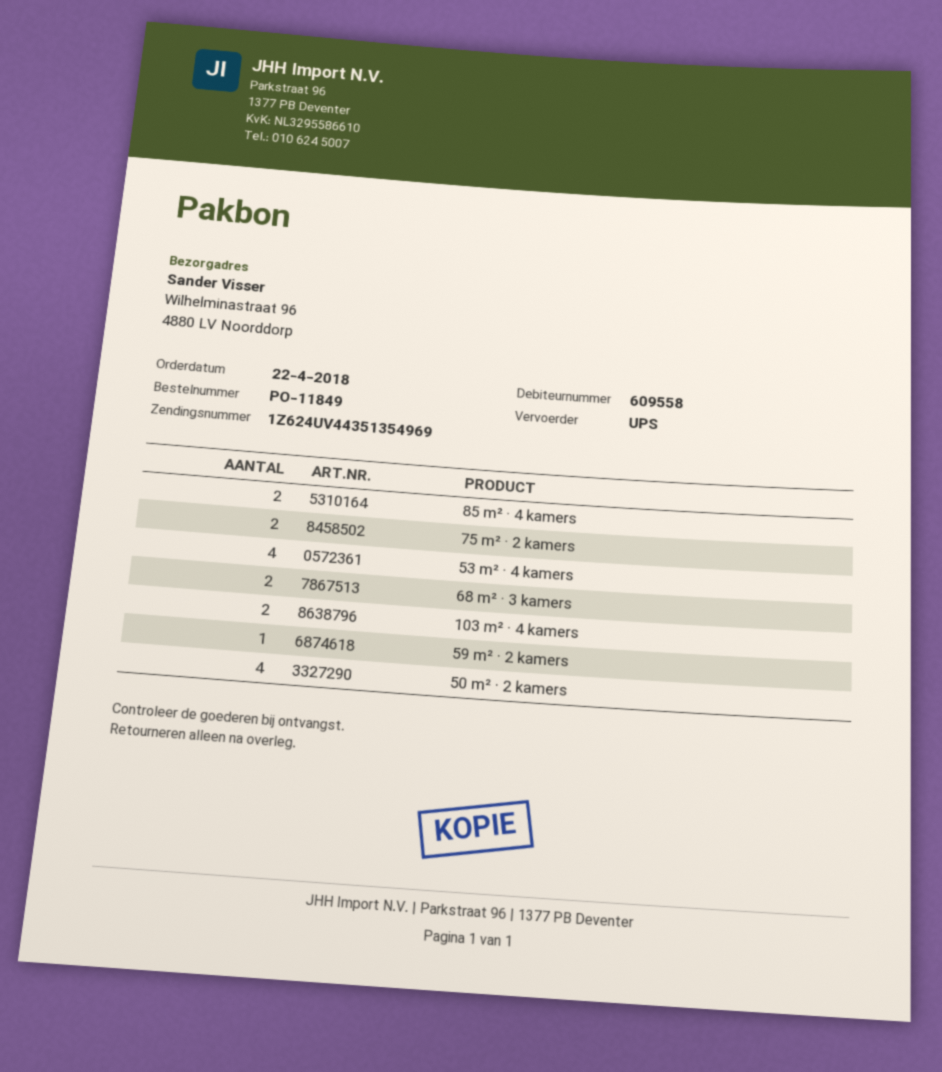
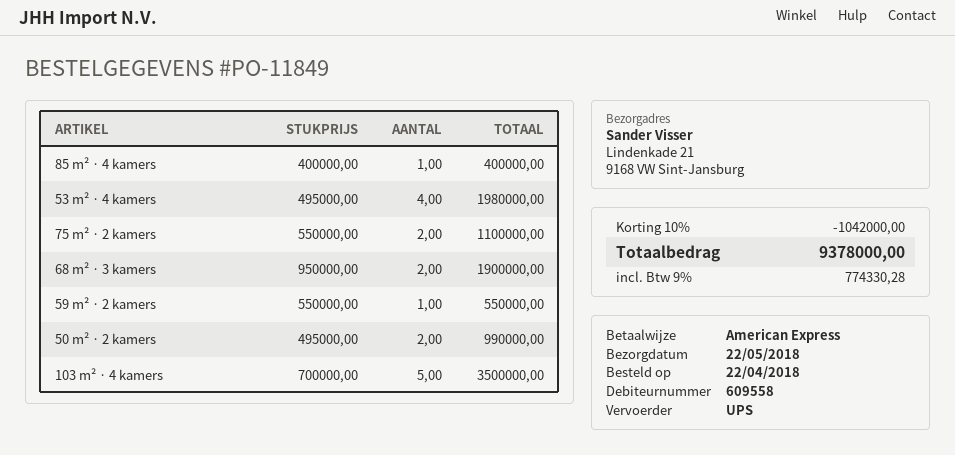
ship to: Wilhelminastraat 96, 4880 LV Noorddorp -> Lindenkade 21, 9168 VW Sint-Jansburg
85 m² · 4 kamers: 2 -> 1
103 m² · 4 kamers: 2 -> 5
50 m² · 2 kamers: 4 -> 2

